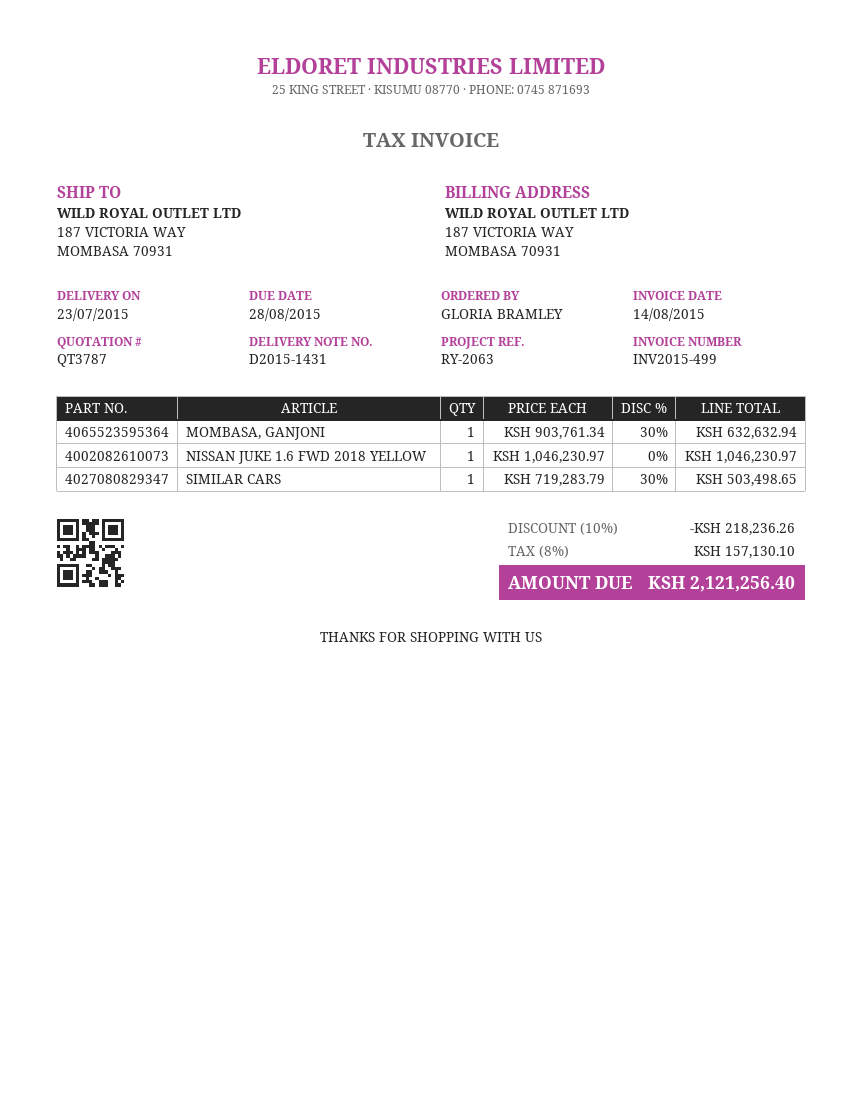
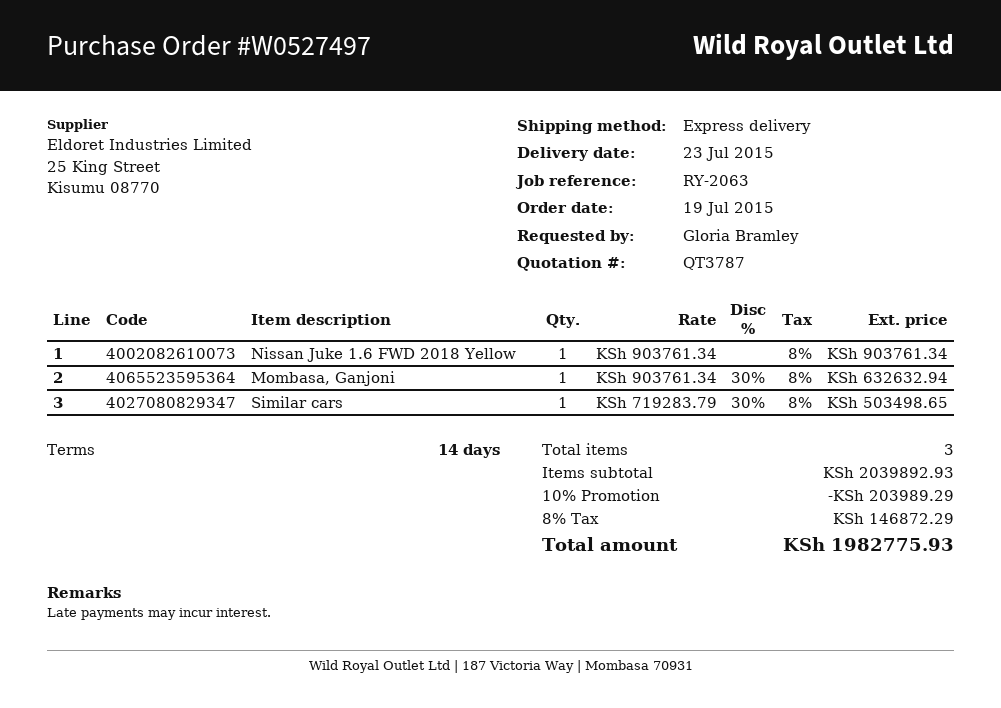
NISSAN JUKE 1.6 FWD 2018 YELLOW: 1 x 1046230.97 = 1046230.97 -> 1 x 903761.34 = 903761.34
discount: 10% = 218236.26 -> 10% = 203989.29
tax: 8% = 157130.10 -> 8% = 146872.29
total: 2121256.40 -> 1982775.93

